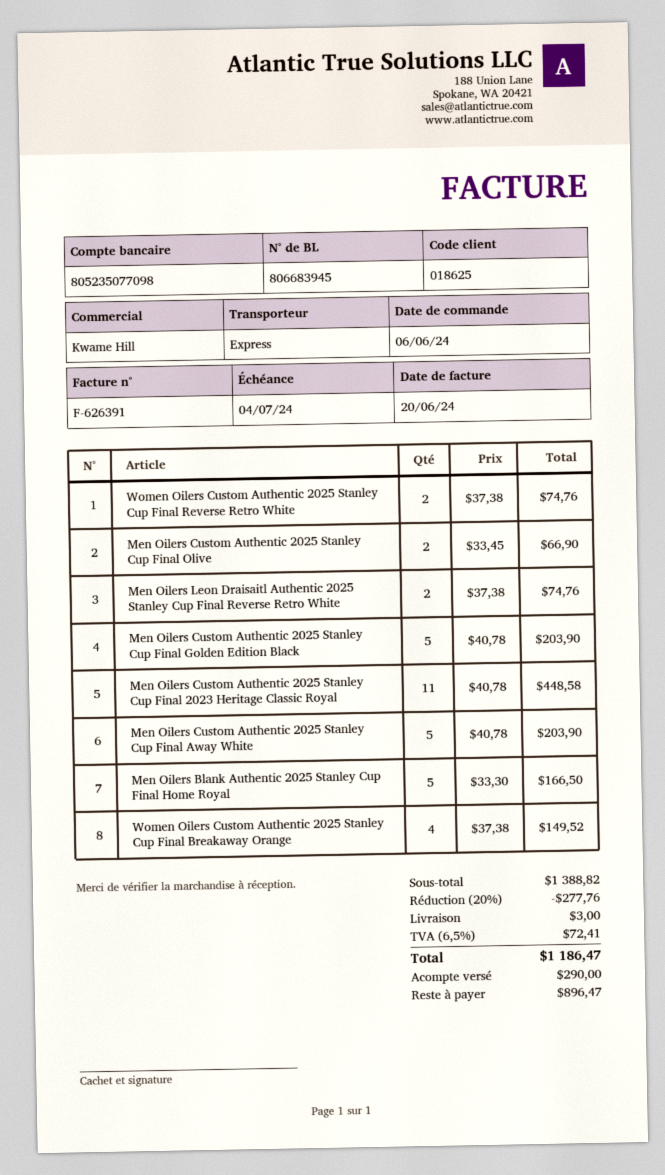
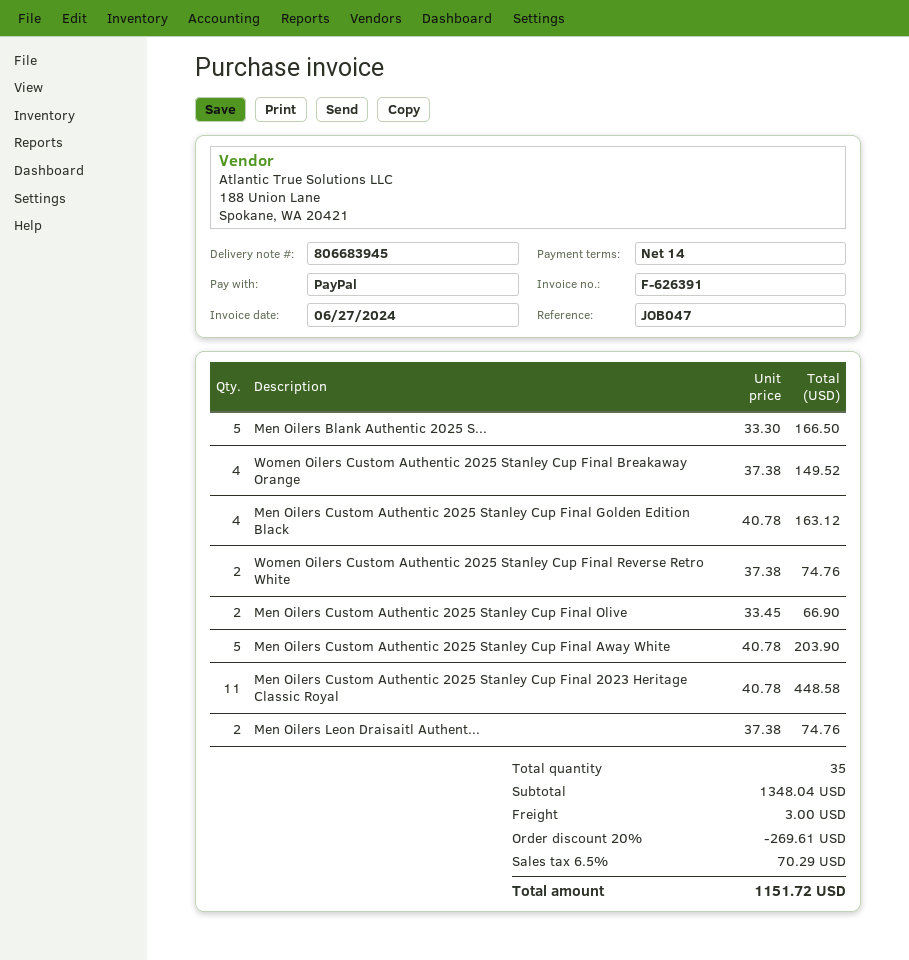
invoice date: 2024-06-20 -> 2024-06-27
Men Oilers Custom Authentic 2025 Stanley Cup Final Golden Edition Black: 5 x 40.78 = 203.90 -> 4 x 40.78 = 163.12
subtotal: 1388.82 -> 1348.04
discount: 20% = 277.76 -> 20% = 269.61
tax: 6.5% = 72.41 -> 6.5% = 70.29
total: 1186.47 -> 1151.72

